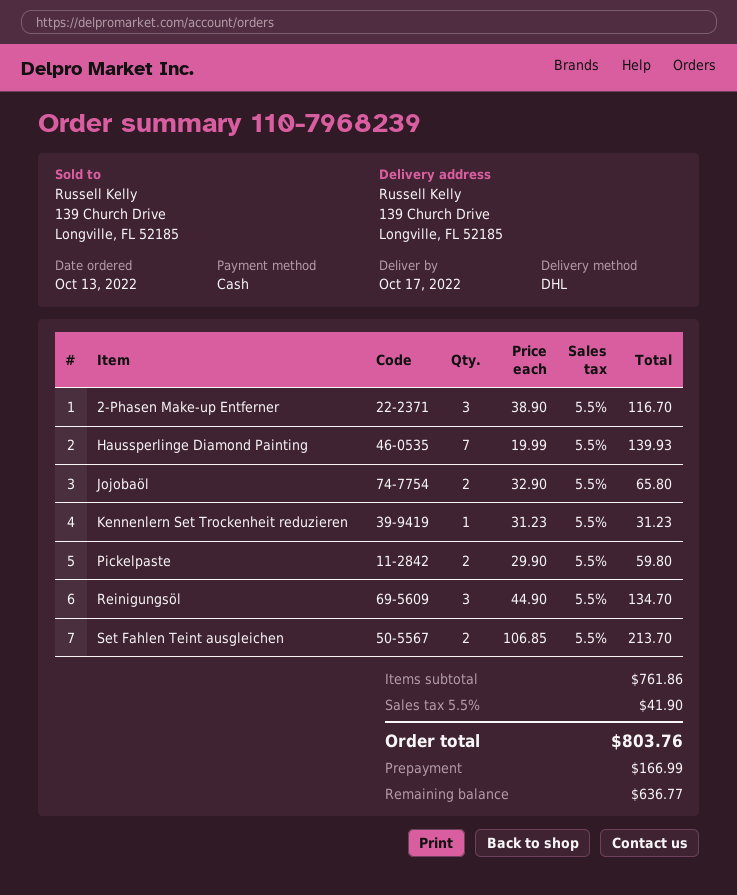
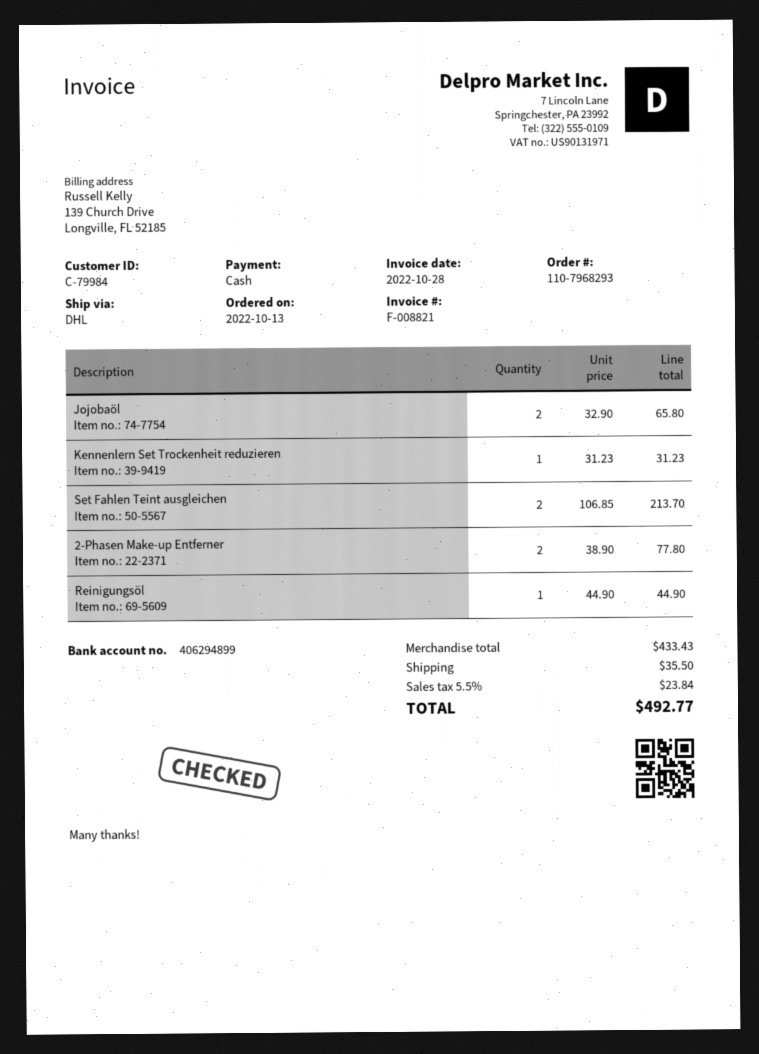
order number: 110-7968239 -> 110-7968293
2-Phasen Make-up Entferner: 3 x 38.90 = 116.70 -> 2 x 38.90 = 77.80
Haussperlinge Diamond Painting: 7 x 19.99 = 139.93 -> none
Pickelpaste: 2 x 29.90 = 59.80 -> none
Reinigungsöl: 3 x 44.90 = 134.70 -> 1 x 44.90 = 44.90
subtotal: 761.86 -> 433.43
shipping: none -> 35.50
tax: 5.5% = 41.90 -> 5.5% = 23.84
total: 803.76 -> 492.77

